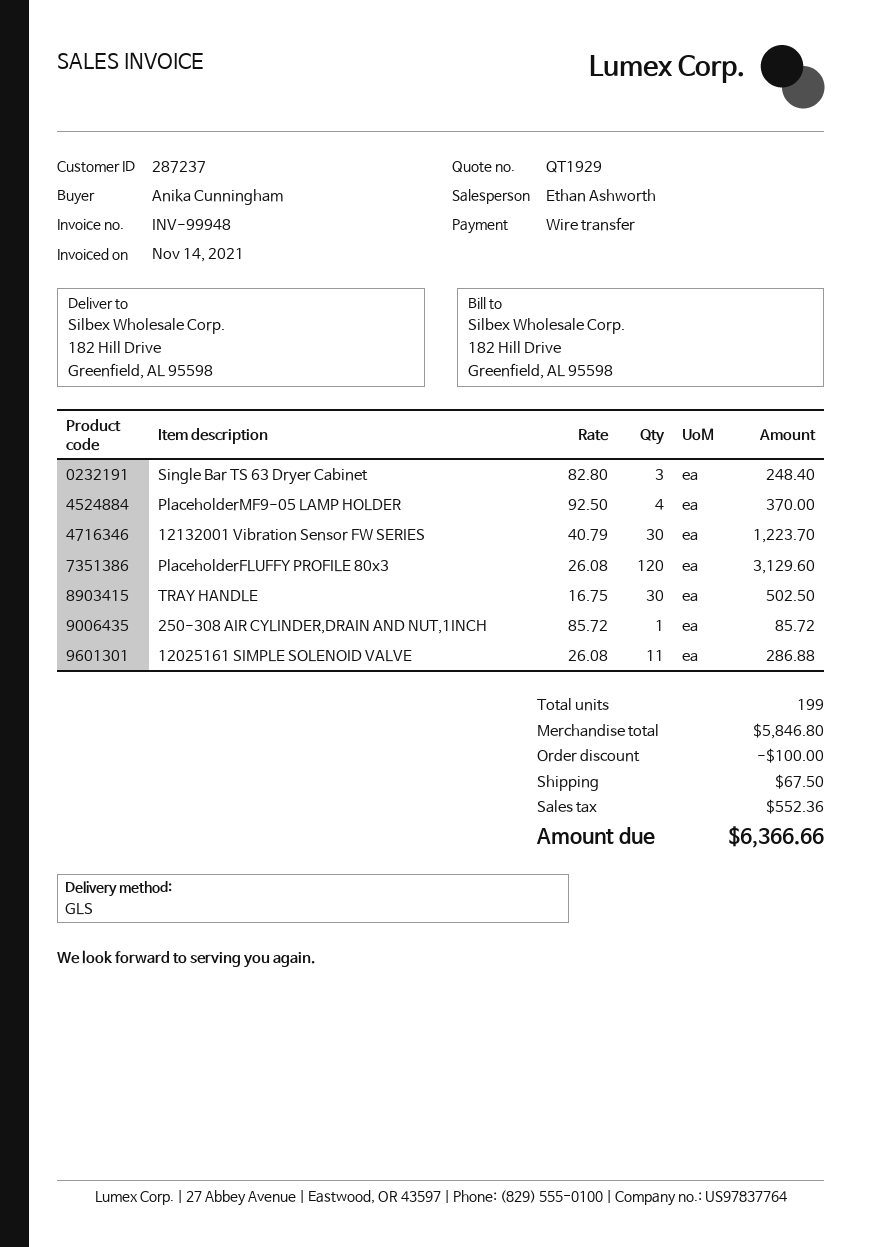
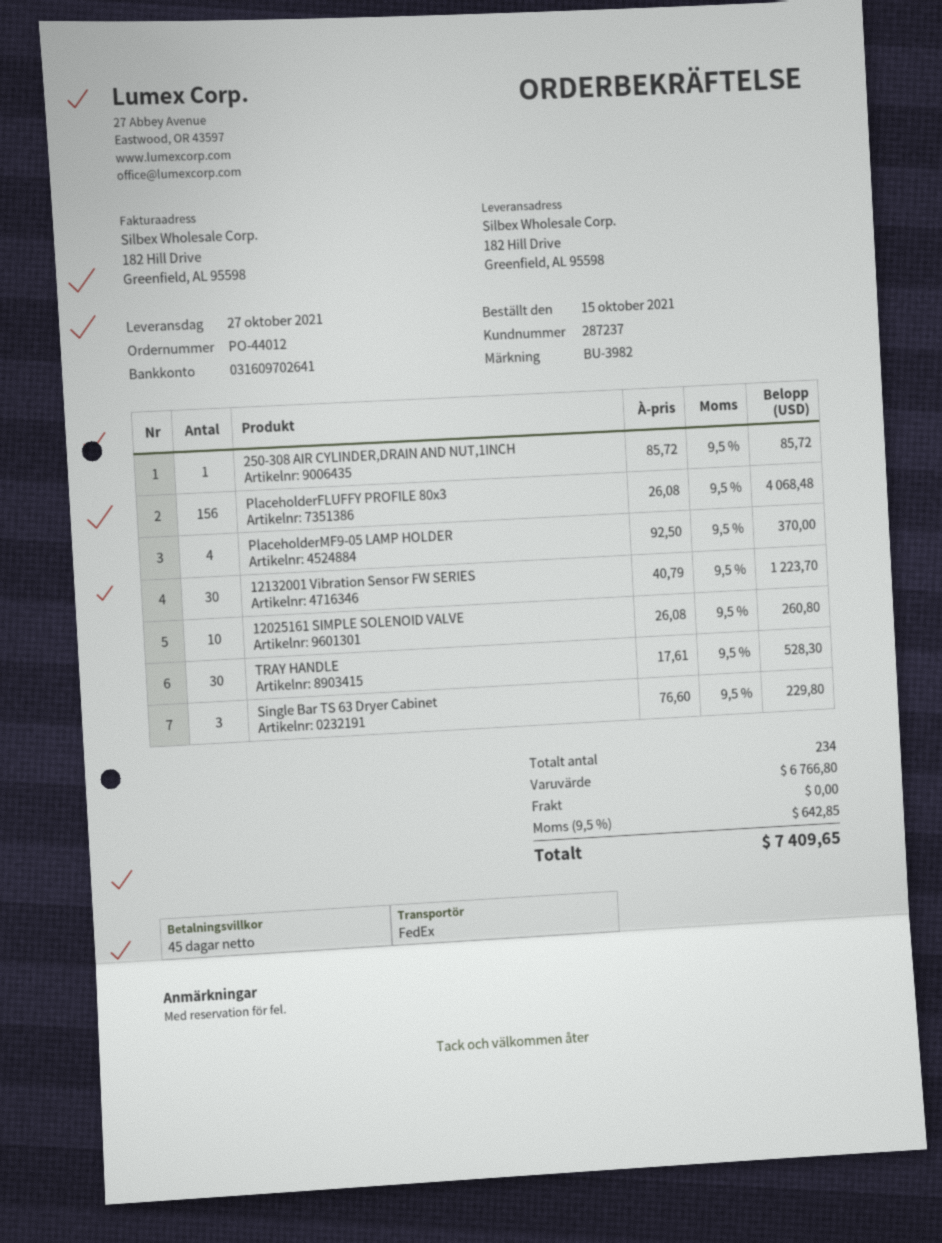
shipping method: GLS -> FedEx
Single Bar TS 63 Dryer Cabinet: 3 x 82.80 = 248.40 -> 3 x 76.60 = 229.80
PlaceholderFLUFFY PROFILE 80x3: 120 x 26.08 = 3129.60 -> 156 x 26.08 = 4068.48
TRAY HANDLE: 30 x 16.75 = 502.50 -> 30 x 17.61 = 528.30
12025161 SIMPLE SOLENOID VALVE: 11 x 26.08 = 286.88 -> 10 x 26.08 = 260.80
total quantity: 199 -> 234
subtotal: 5846.80 -> 6766.80
discount: 100.00 -> none
shipping: 67.50 -> 0.00
tax: 552.36 -> 642.85
total: 6366.66 -> 7409.65

